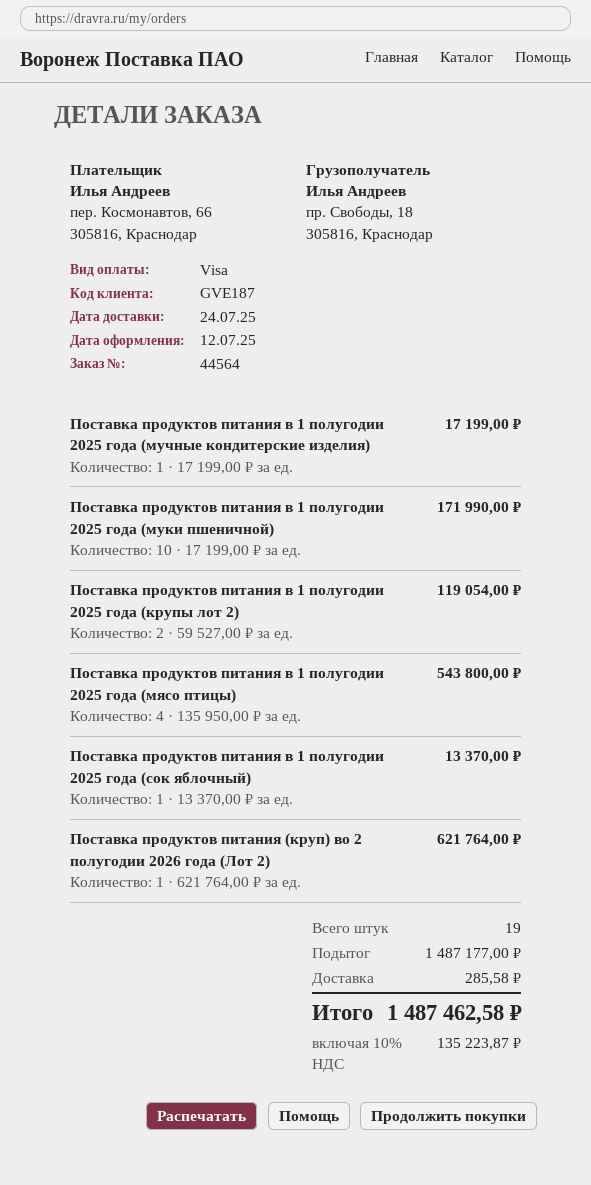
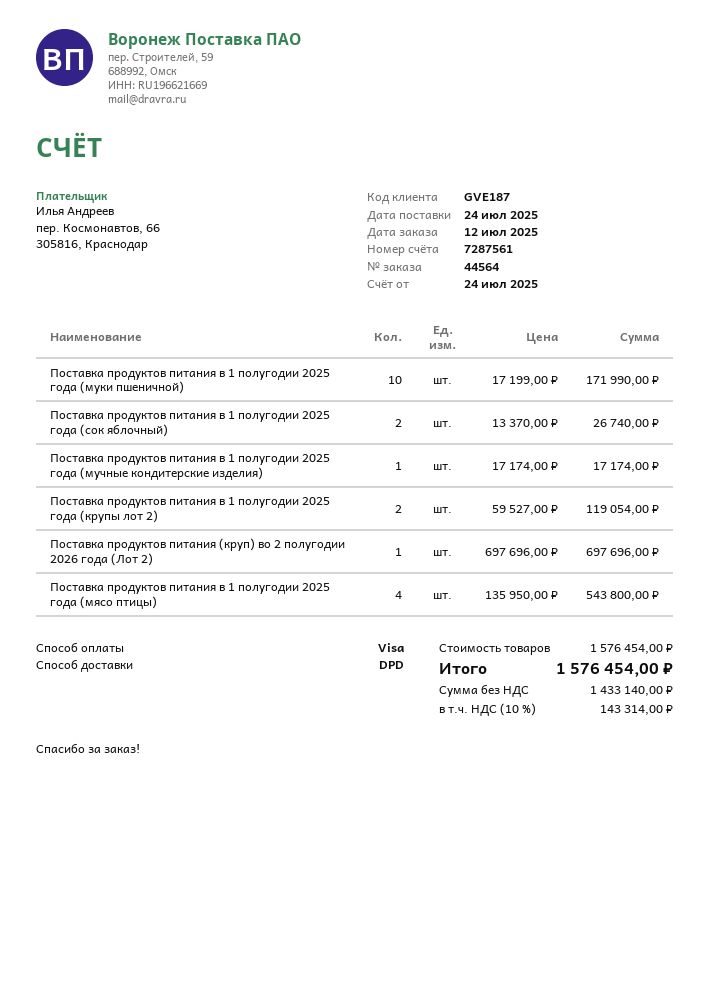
Поставка продуктов питания в 1 полугодии 2025 года (мучные кондитерские изделия): 1 x 17199.00 = 17199.00 -> 1 x 17174.00 = 17174.00
Поставка продуктов питания в 1 полугодии 2025 года (сок яблочный): 1 x 13370.00 = 13370.00 -> 2 x 13370.00 = 26740.00
Поставка продуктов питания (круп) во 2 полугодии 2026 года (Лот 2): 1 x 621764.00 = 621764.00 -> 1 x 697696.00 = 697696.00
subtotal: 1487177.00 -> 1576454.00
shipping: 285.58 -> none
tax: 10% = 135223.87 -> 10% = 143314.00
total: 1487462.58 -> 1576454.00

